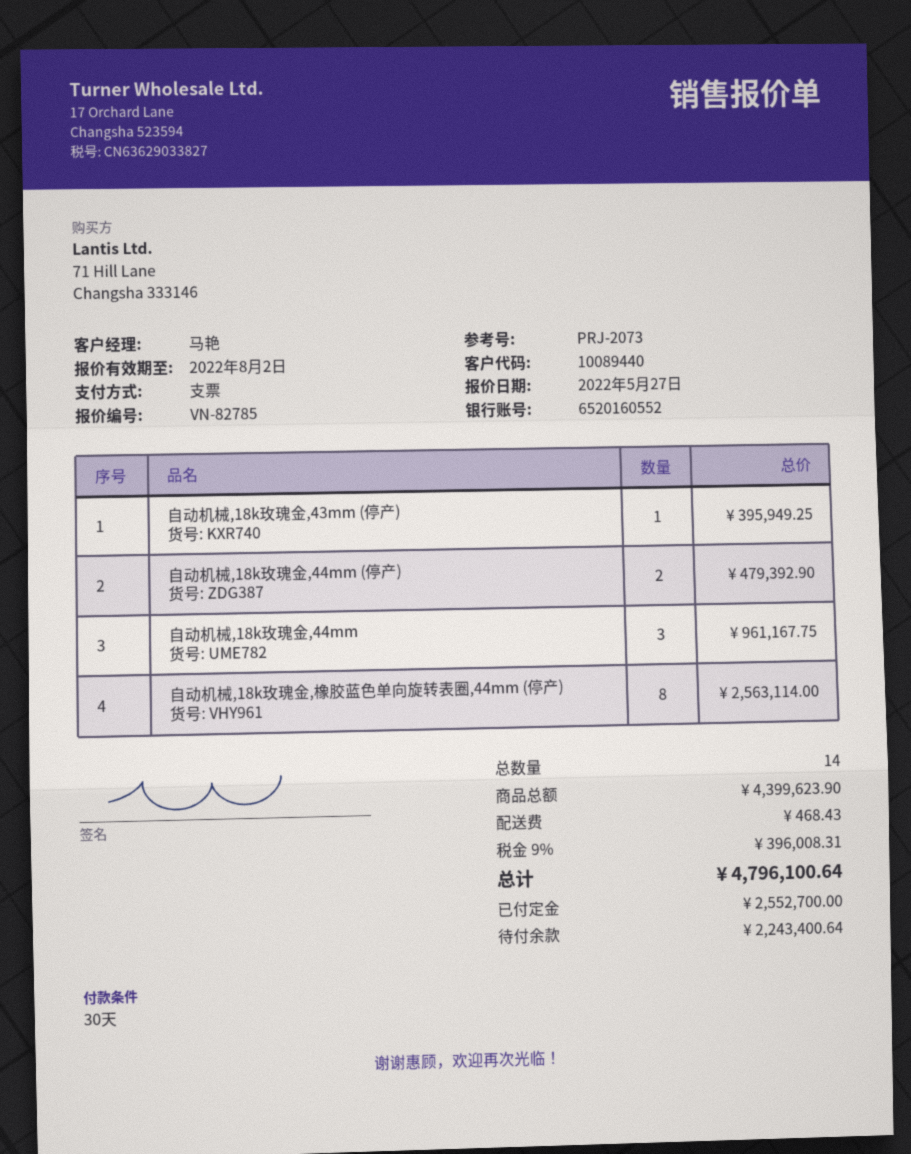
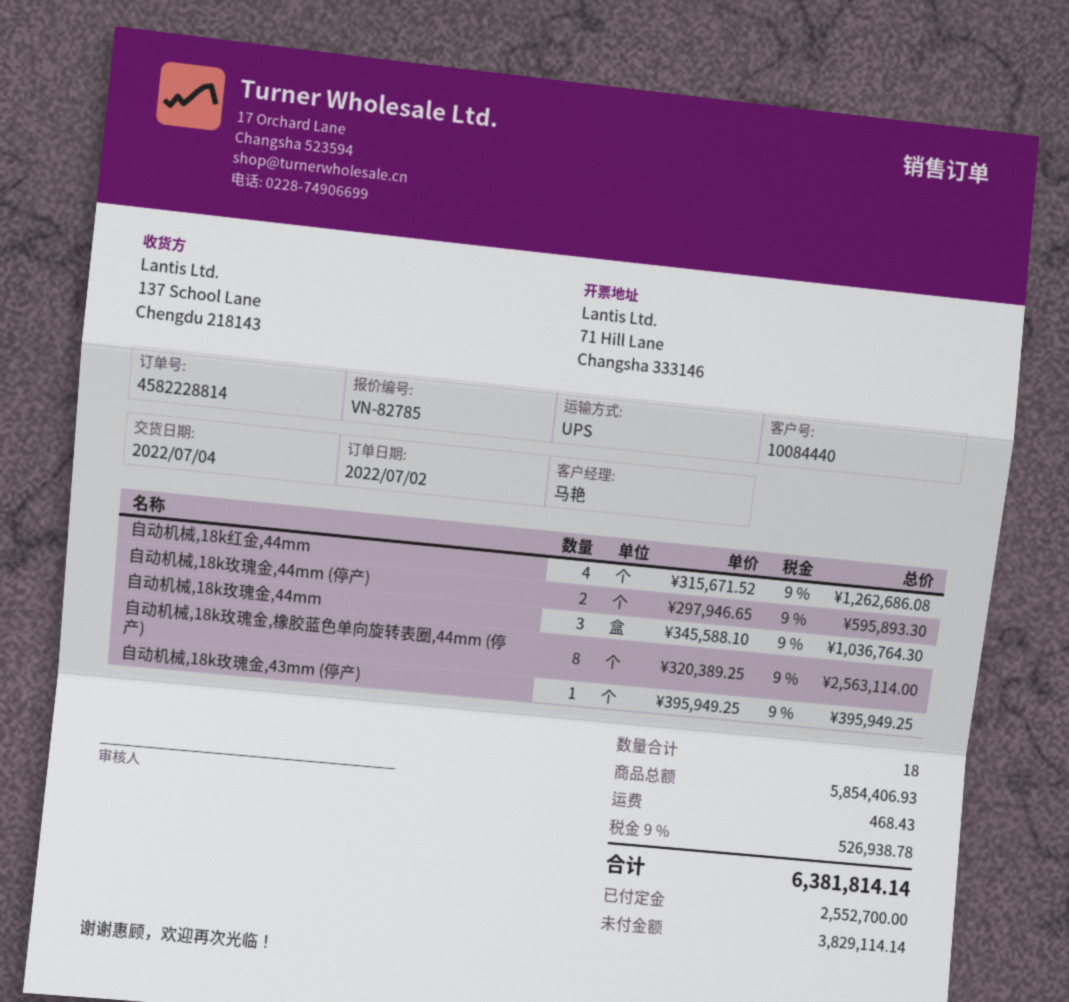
customer number: 10089440 -> 10084440
自动机械,18k玫瑰金,44mm (停产): 2 for 479392.90 -> 2 for 595893.30
自动机械,18k玫瑰金,44mm: 3 for 961167.75 -> 3 for 1036764.30
自动机械,18k红金,44mm: none -> 4 for 1262686.08
total quantity: 14 -> 18
subtotal: 4399623.90 -> 5854406.93
tax: 9% = 396008.31 -> 9% = 526938.78
total: 4796100.64 -> 6381814.14
balance: 2243400.64 -> 3829114.14

